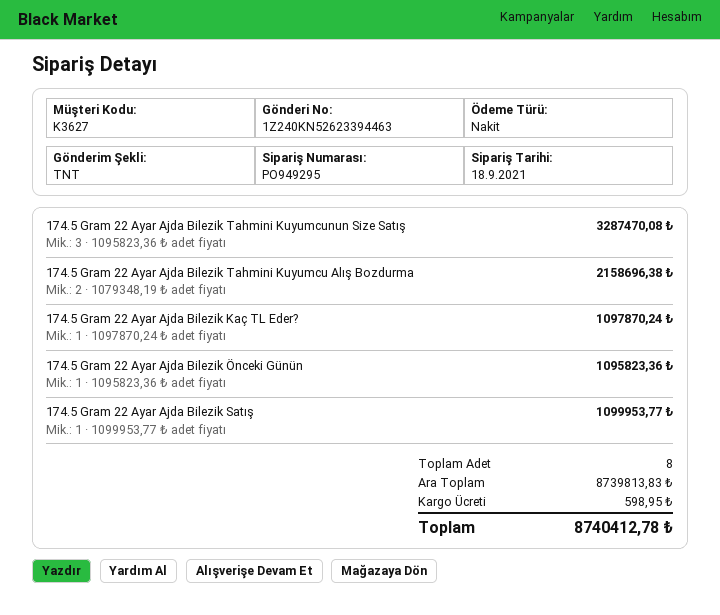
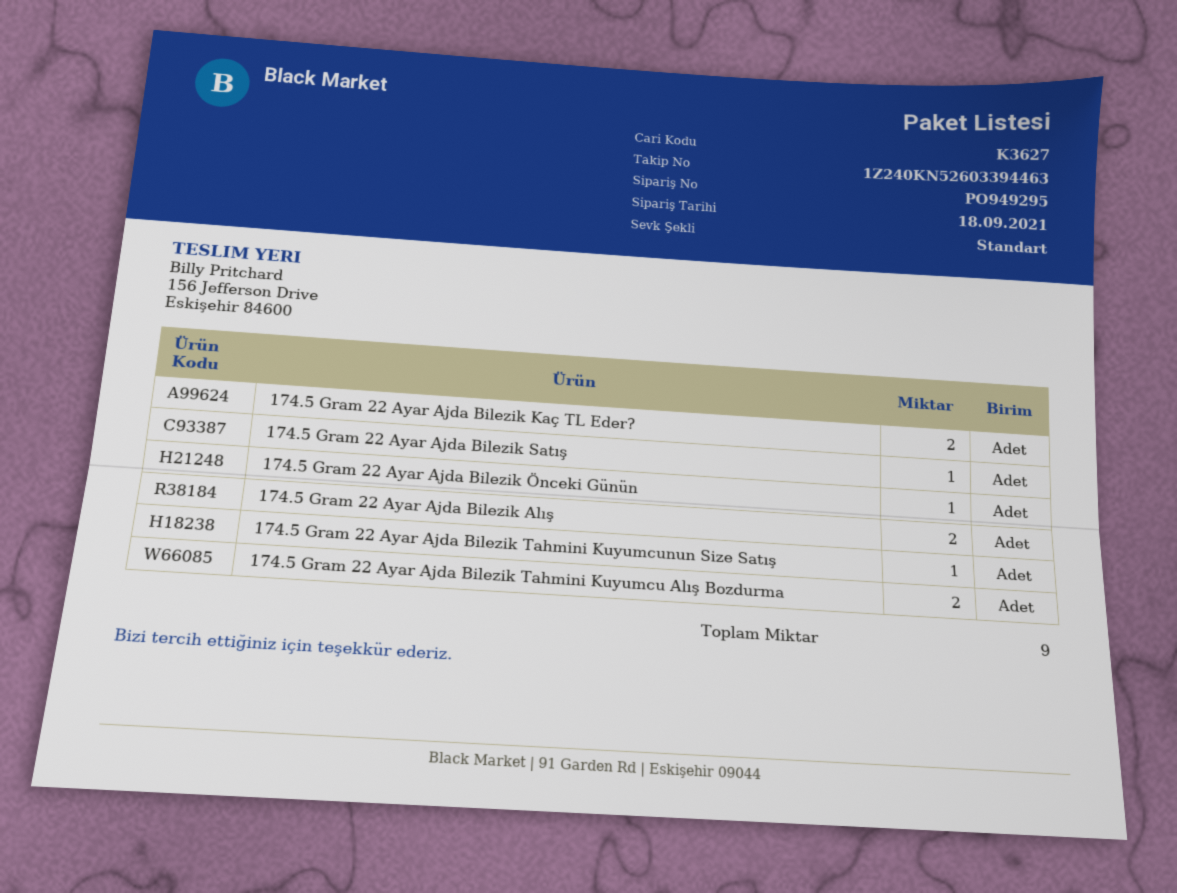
shipping method: TNT -> standard
tracking number: 1Z240KN52623394463 -> 1Z240KN52603394463
174.5 Gram 22 Ayar Ajda Bilezik Tahmini Kuyumcunun Size Satış: 3 -> 1
174.5 Gram 22 Ayar Ajda Bilezik Kaç TL Eder?: 1 -> 2
174.5 Gram 22 Ayar Ajda Bilezik Alış: none -> 2
total quantity: 8 -> 9

